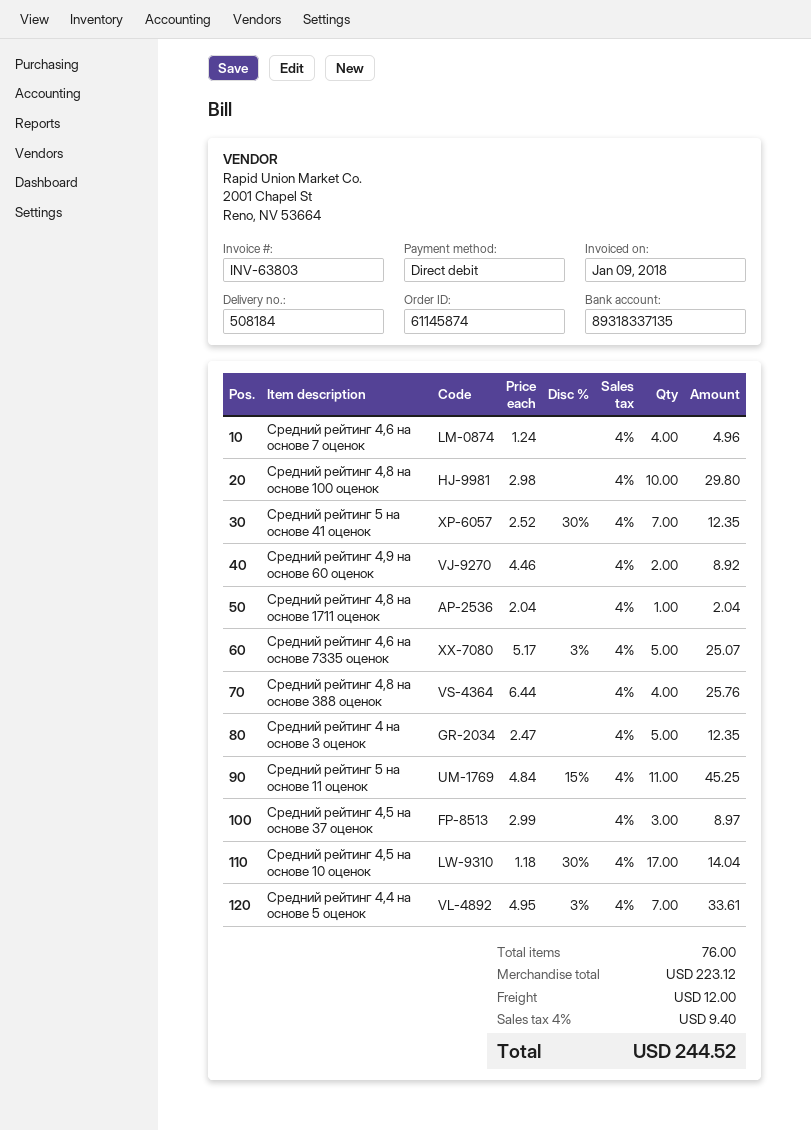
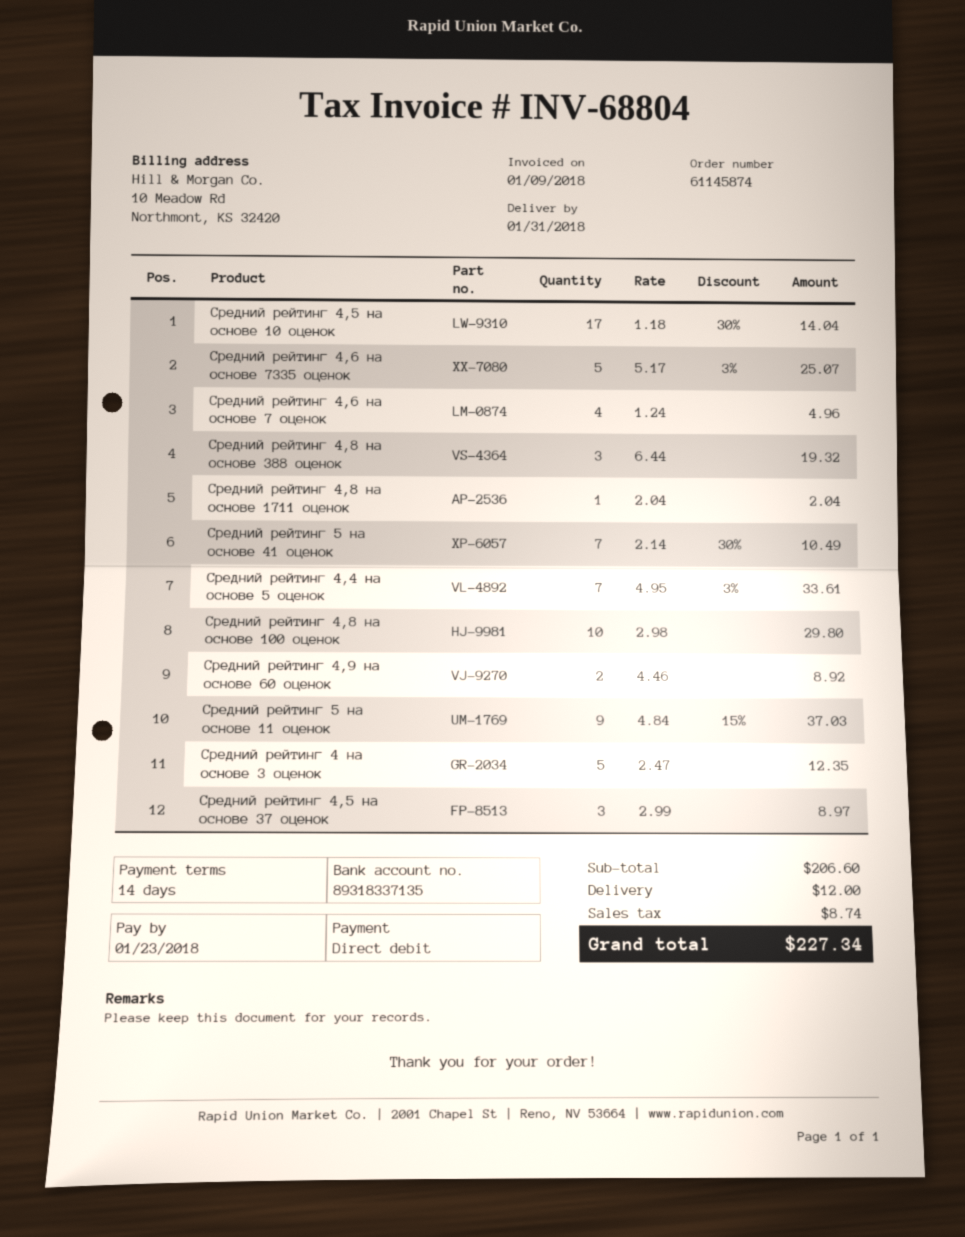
invoice number: INV-63803 -> INV-68804
Средний рейтинг 5 на основе 41 оценок: 7 x 2.52 - 30% = 12.35 -> 7 x 2.14 - 30% = 10.49
Средний рейтинг 4,8 на основе 388 оценок: 4 x 6.44 = 25.76 -> 3 x 6.44 = 19.32
Средний рейтинг 5 на основе 11 оценок: 11 x 4.84 - 15% = 45.25 -> 9 x 4.84 - 15% = 37.03
subtotal: 223.12 -> 206.60
tax: 9.40 -> 8.74
total: 244.52 -> 227.34

